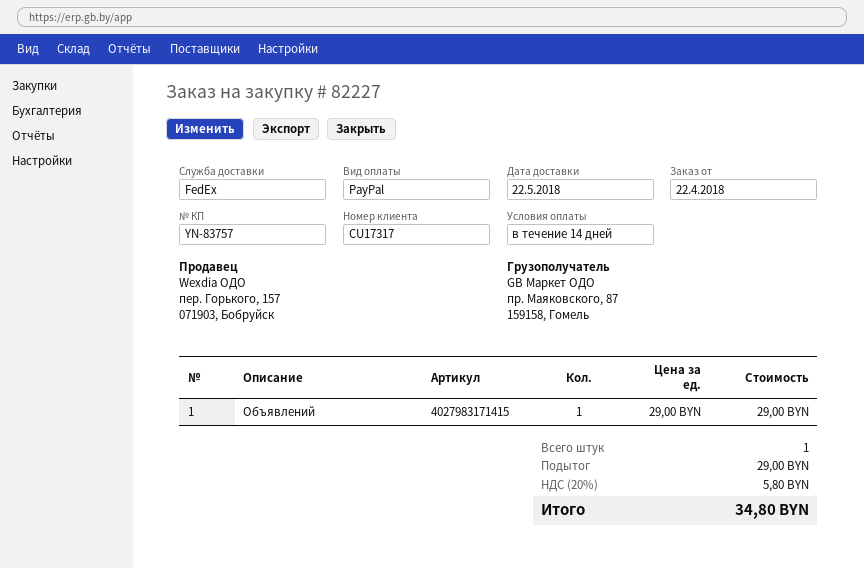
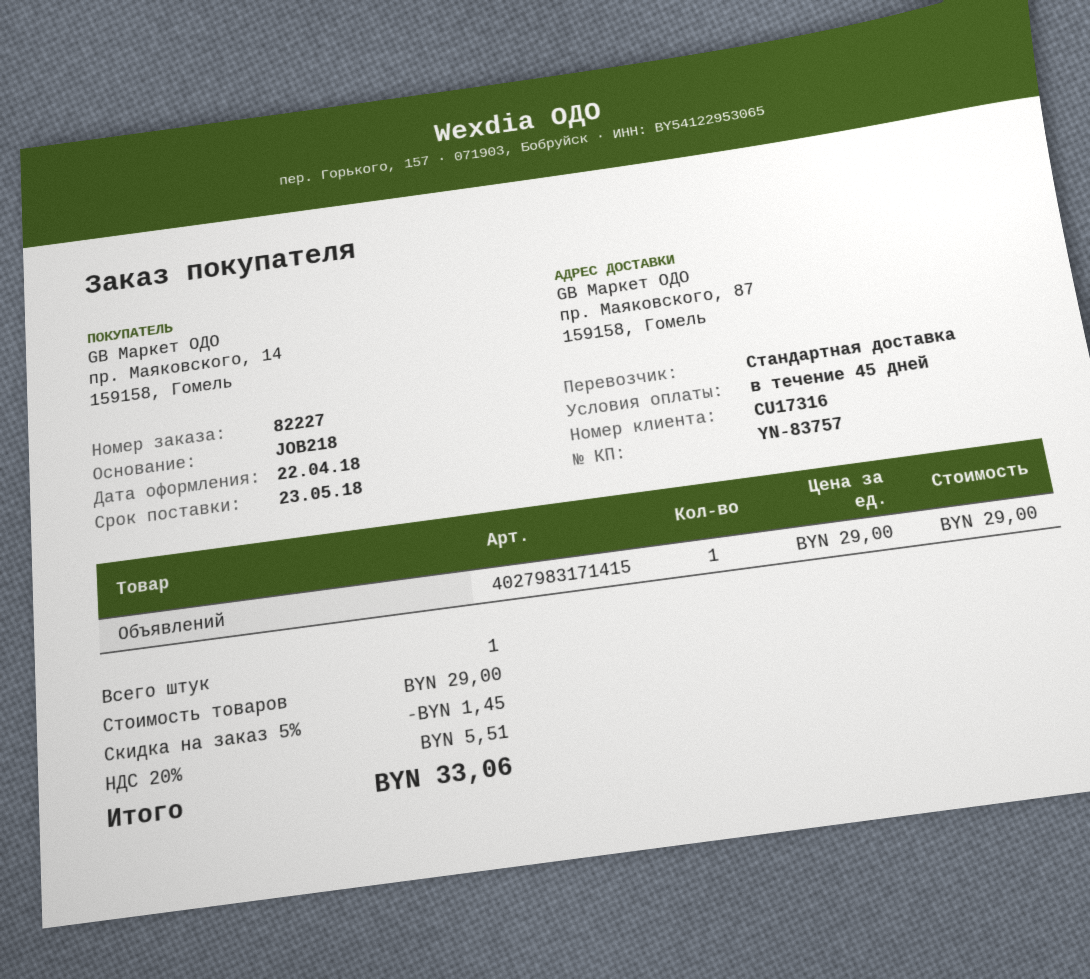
delivery date: 2018-05-22 -> 2018-05-23
payment terms: 14 days -> 45 days
customer number: CU17317 -> CU17316
shipping method: FedEx -> standard
discount: none -> 5% = 1.45
tax: 20% = 5.80 -> 20% = 5.51
total: 34.80 -> 33.06

